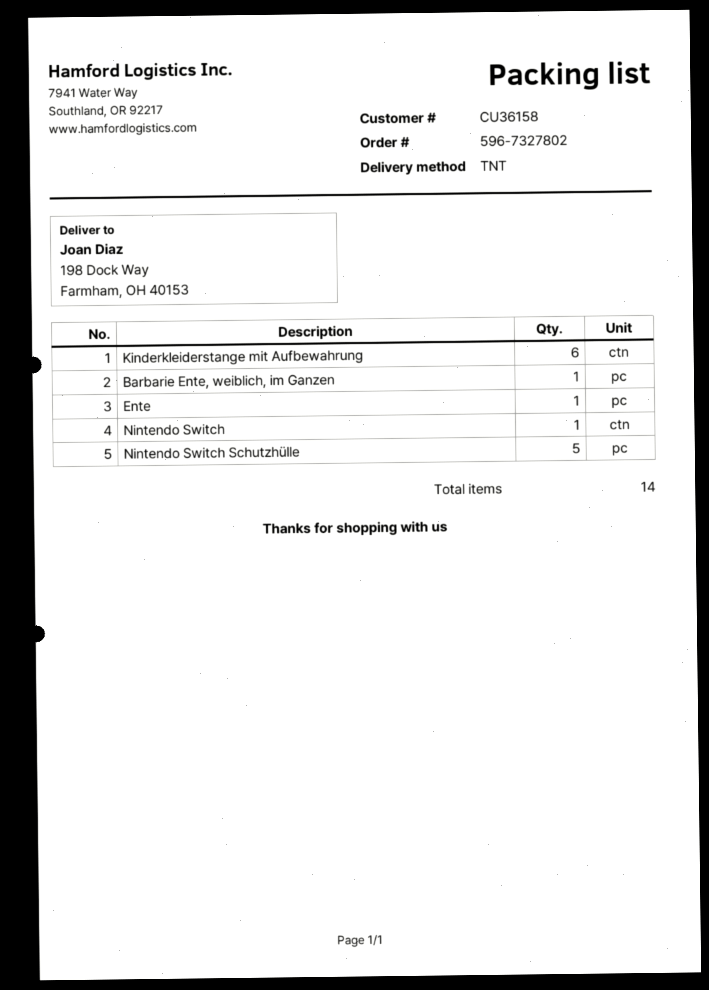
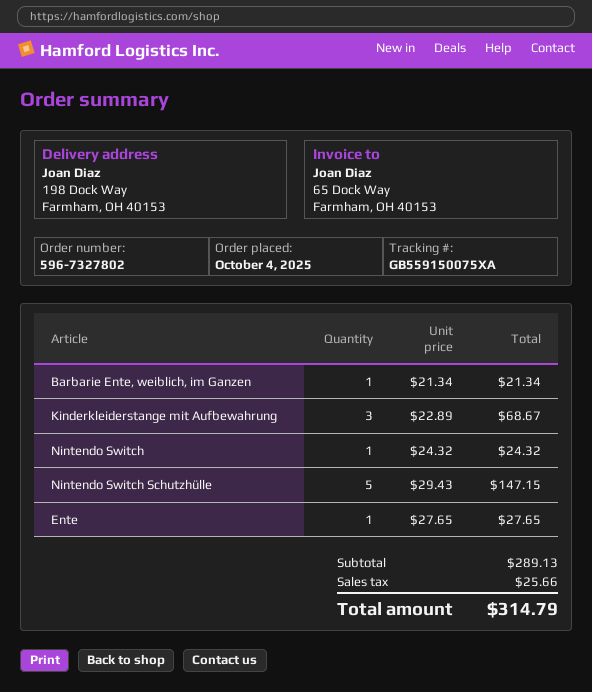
Kinderkleiderstange mit Aufbewahrung: 6 -> 3

